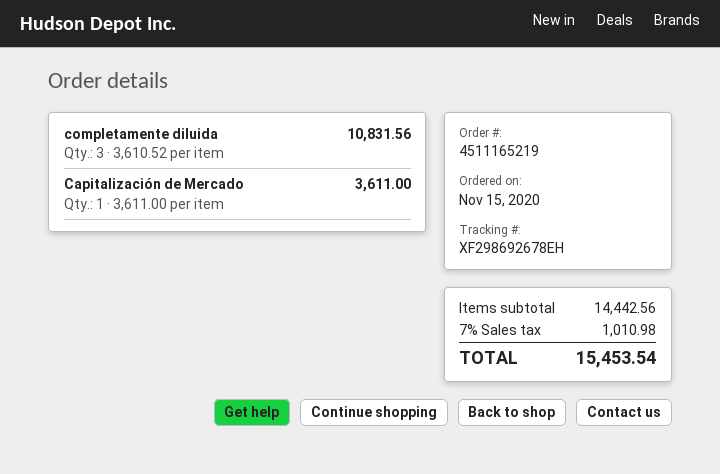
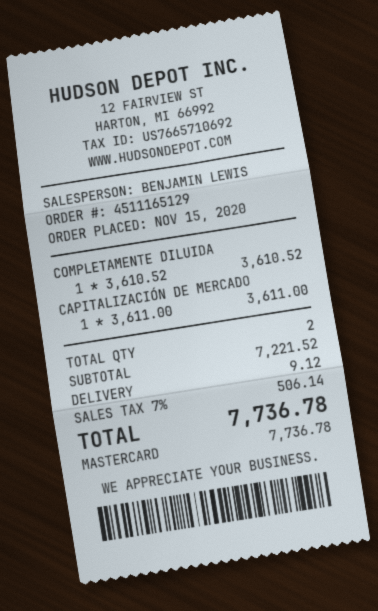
order number: 4511165219 -> 4511165129
completamente diluida: 3 x 3610.52 = 10831.56 -> 1 x 3610.52 = 3610.52
subtotal: 14442.56 -> 7221.52
shipping: none -> 9.12
tax: 7% = 1010.98 -> 7% = 506.14
total: 15453.54 -> 7736.78

